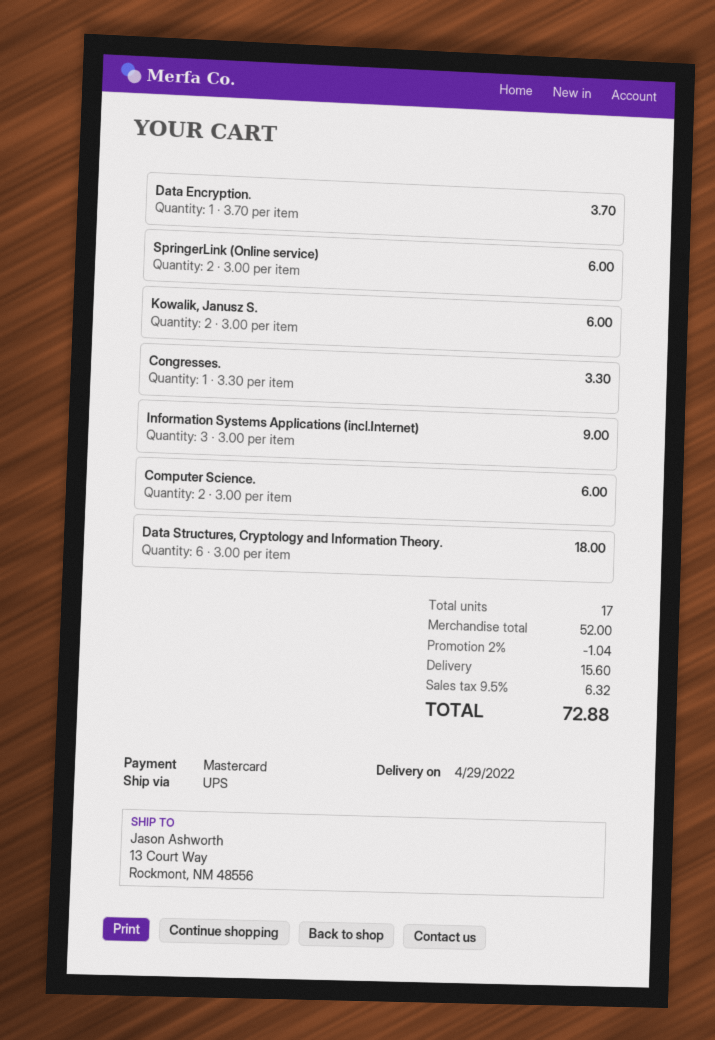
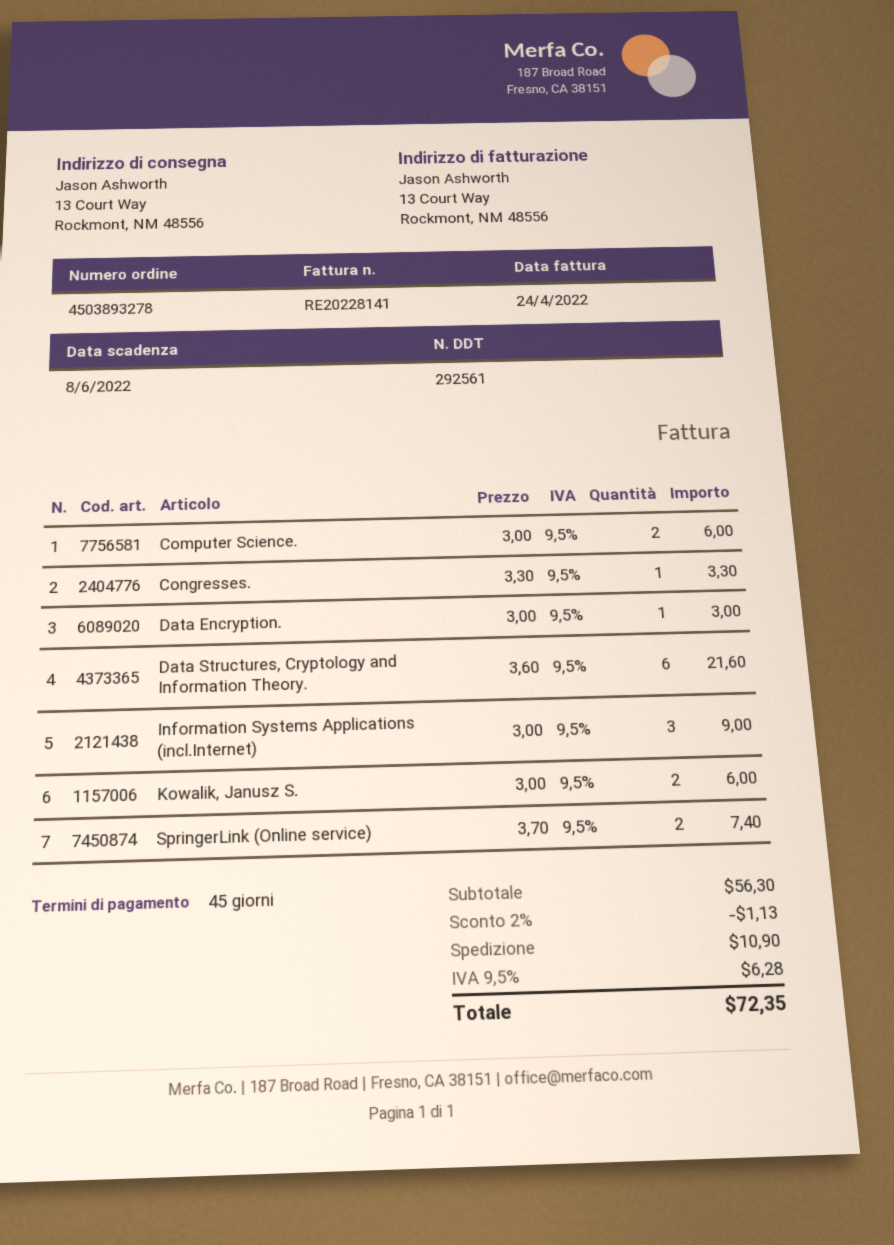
Data Encryption.: 1 x 3.70 = 3.70 -> 1 x 3.00 = 3.00
SpringerLink (Online service): 2 x 3.00 = 6.00 -> 2 x 3.70 = 7.40
Data Structures, Cryptology and Information Theory.: 6 x 3.00 = 18.00 -> 6 x 3.60 = 21.60
subtotal: 52.00 -> 56.30
discount: 2% = 1.04 -> 2% = 1.13
shipping: 15.60 -> 10.90
tax: 9.5% = 6.32 -> 9.5% = 6.28
total: 72.88 -> 72.35

